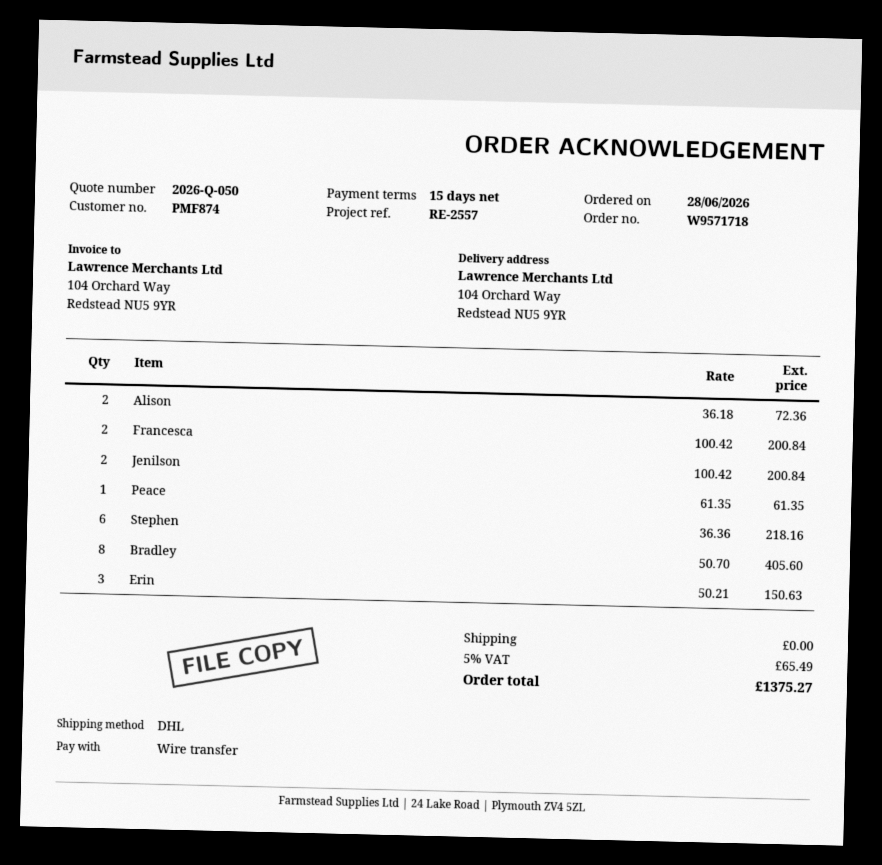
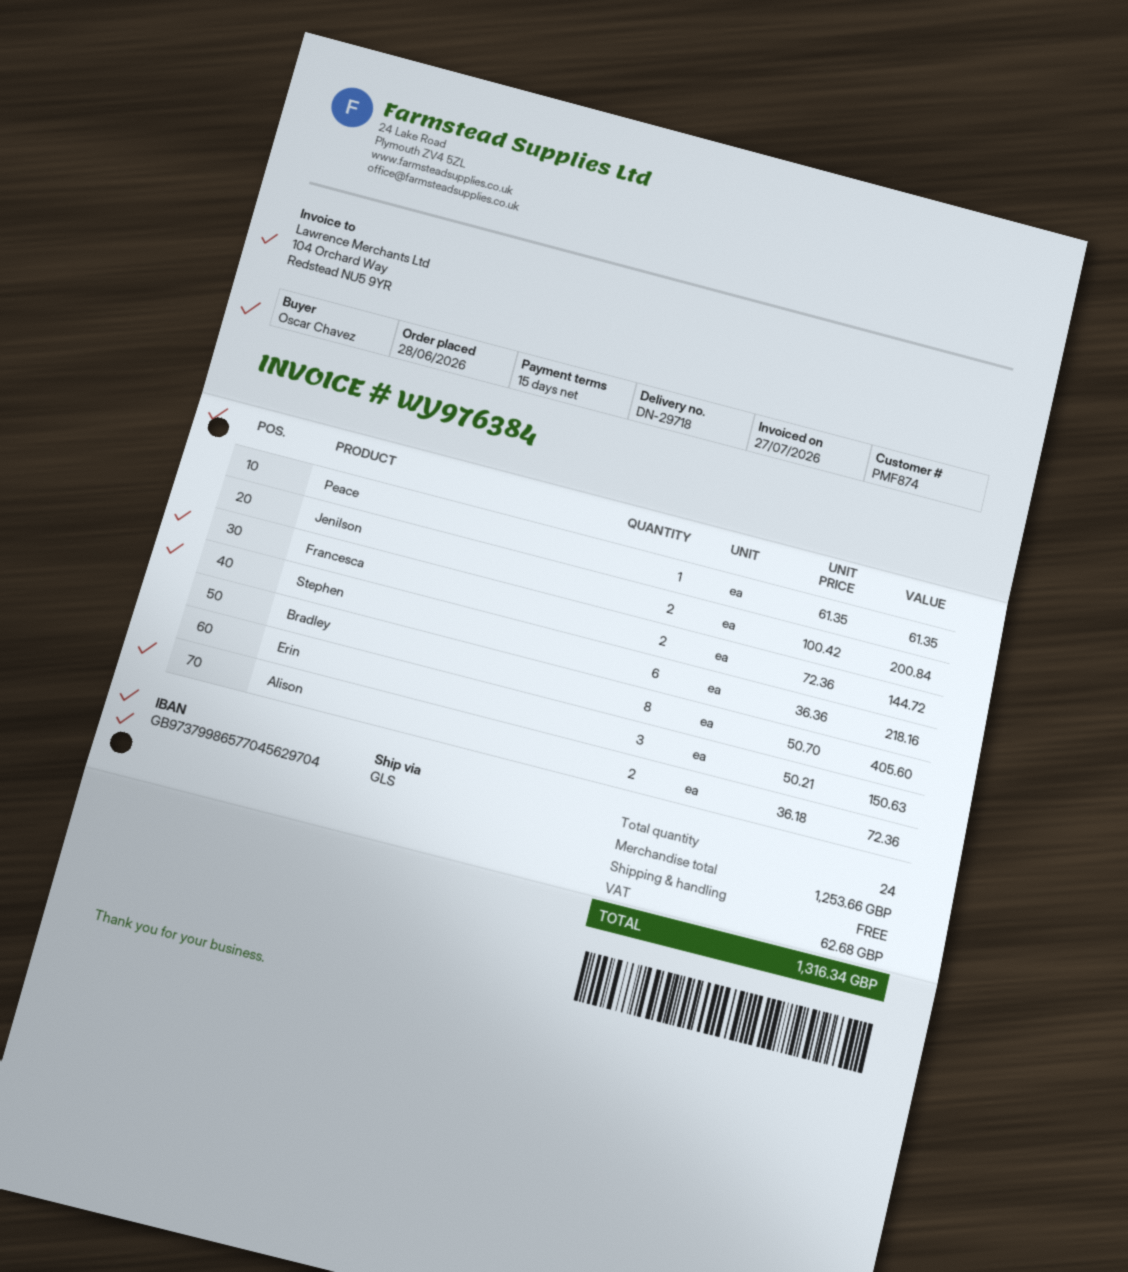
shipping method: DHL -> GLS
Francesca: 2 x 100.42 = 200.84 -> 2 x 72.36 = 144.72
tax: 65.49 -> 62.68
total: 1375.27 -> 1316.34

